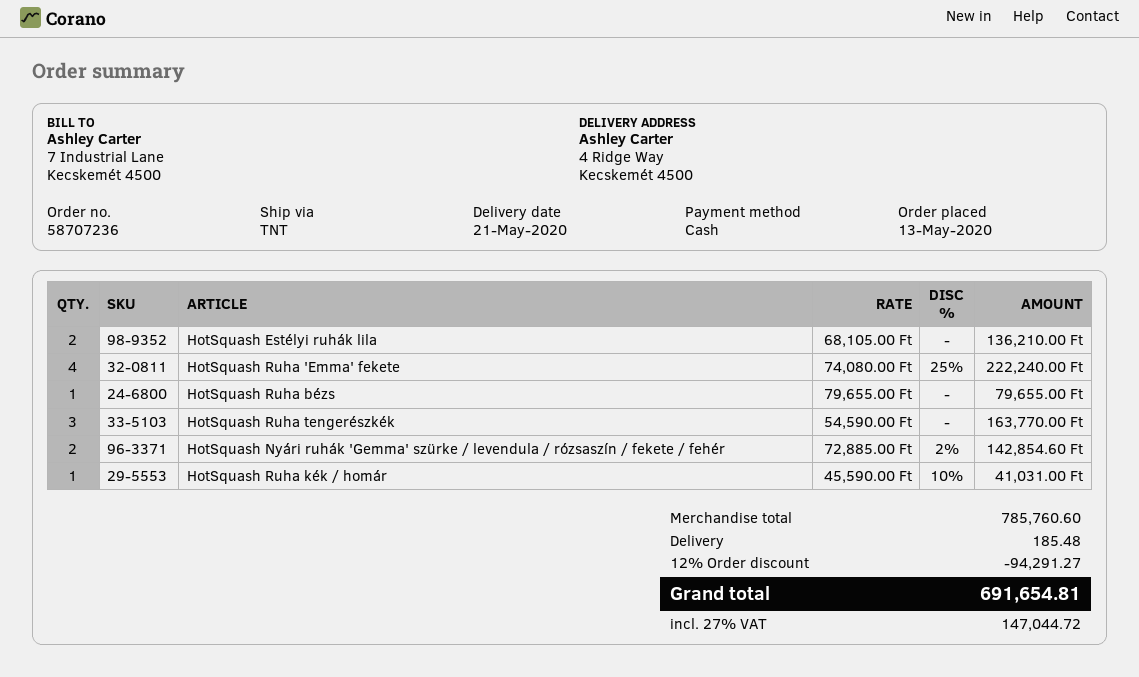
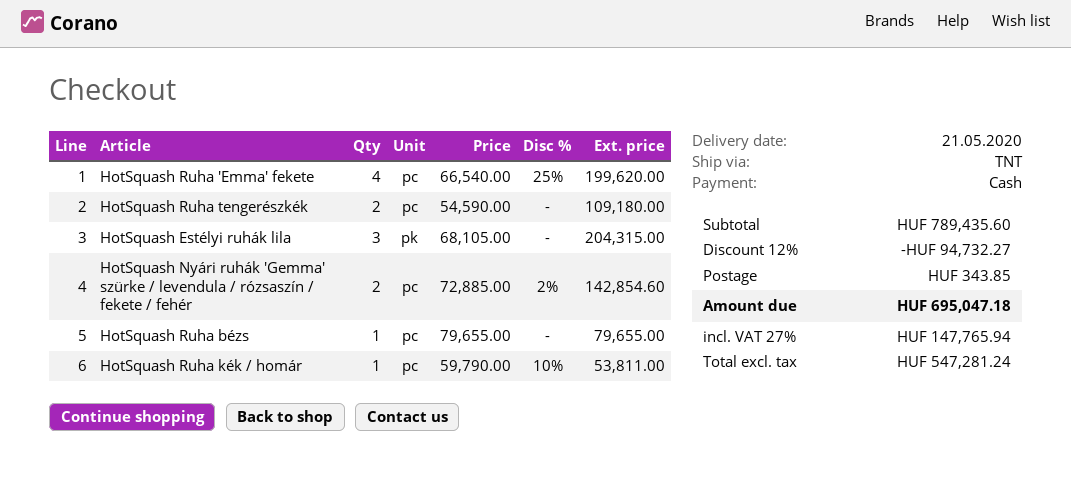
HotSquash Estélyi ruhák lila: 2 x 68105.00 = 136210.00 -> 3 x 68105.00 = 204315.00
HotSquash Ruha 'Emma' fekete: 4 x 74080.00 - 25% = 222240.00 -> 4 x 66540.00 - 25% = 199620.00
HotSquash Ruha tengerészkék: 3 x 54590.00 = 163770.00 -> 2 x 54590.00 = 109180.00
HotSquash Ruha kék / homár: 1 x 45590.00 - 10% = 41031.00 -> 1 x 59790.00 - 10% = 53811.00
subtotal: 785760.60 -> 789435.60
discount: 12% = 94291.27 -> 12% = 94732.27
shipping: 185.48 -> 343.85
tax: 27% = 147044.72 -> 27% = 147765.94
total: 691654.81 -> 695047.18

